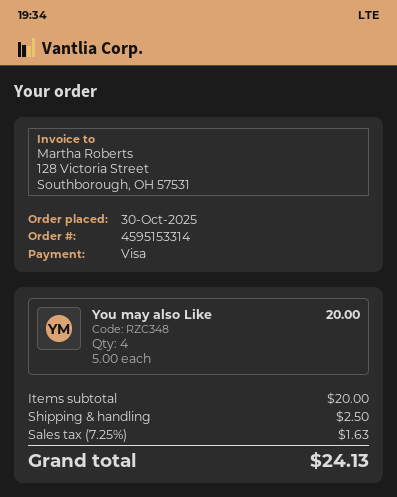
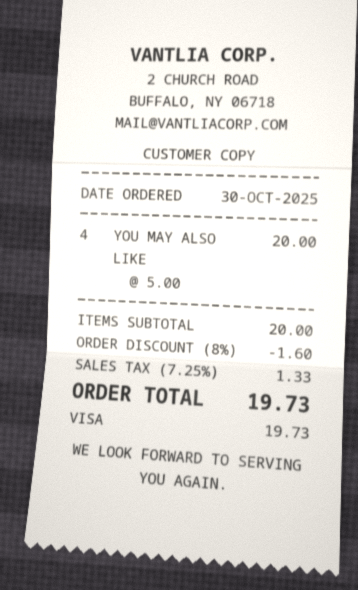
discount: none -> 8% = 1.60
shipping: 2.50 -> none
tax: 7.25% = 1.63 -> 7.25% = 1.33
total: 24.13 -> 19.73

